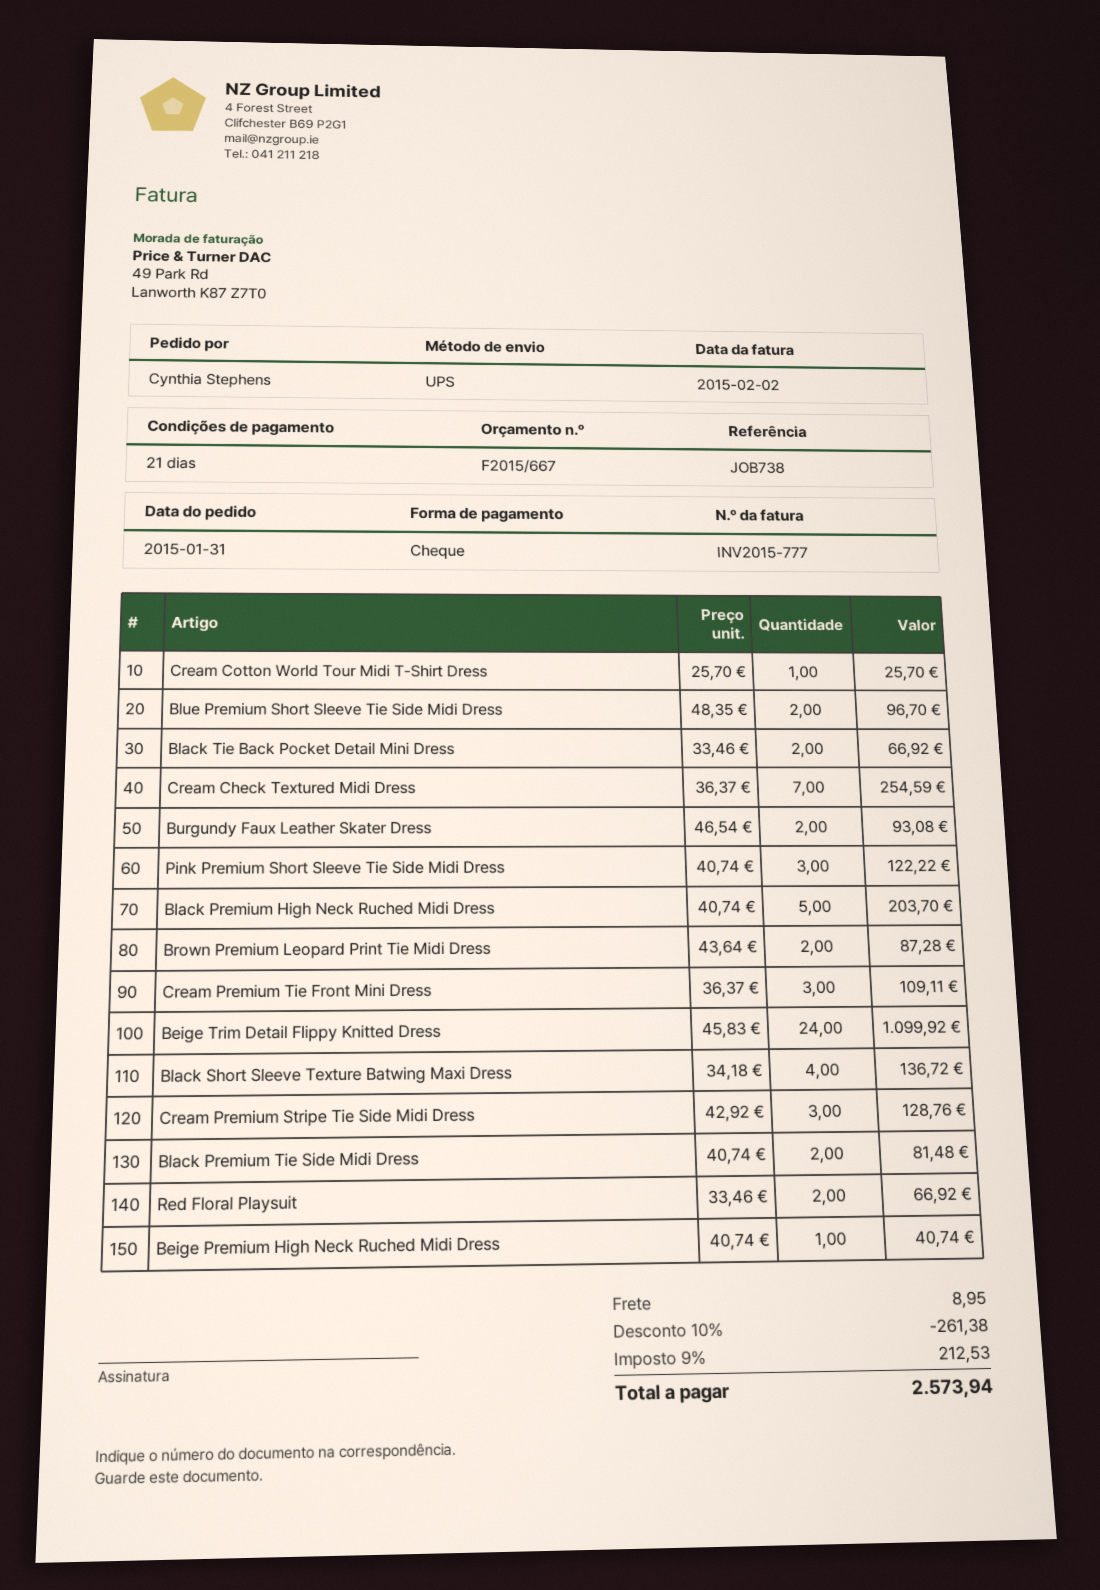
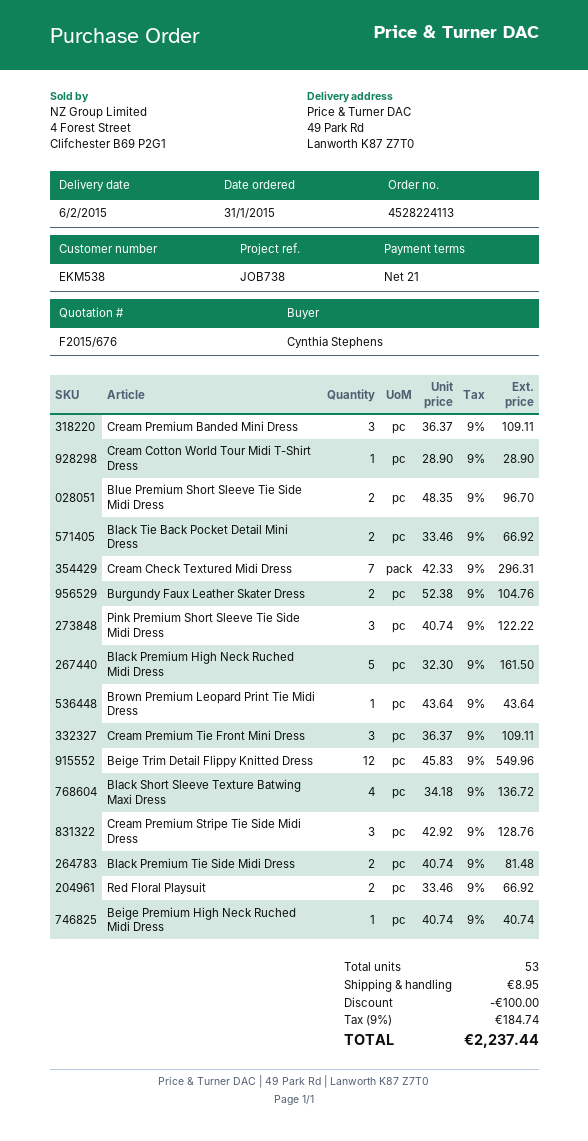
quote number: F2015/667 -> F2015/676
Cream Cotton World Tour Midi T-Shirt Dress: 1 x 25.70 = 25.70 -> 1 x 28.90 = 28.90
Cream Check Textured Midi Dress: 7 x 36.37 = 254.59 -> 7 x 42.33 = 296.31
Burgundy Faux Leather Skater Dress: 2 x 46.54 = 93.08 -> 2 x 52.38 = 104.76
Black Premium High Neck Ruched Midi Dress: 5 x 40.74 = 203.70 -> 5 x 32.30 = 161.50
Brown Premium Leopard Print Tie Midi Dress: 2 x 43.64 = 87.28 -> 1 x 43.64 = 43.64
Beige Trim Detail Flippy Knitted Dress: 24 x 45.83 = 1099.92 -> 12 x 45.83 = 549.96
Cream Premium Banded Mini Dress: none -> 3 x 36.37 = 109.11
discount: 261.38 -> 100.00
tax: 9% = 212.53 -> 9% = 184.74
total: 2573.94 -> 2237.44

